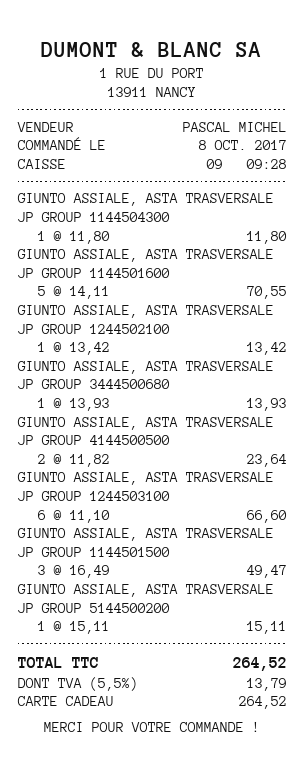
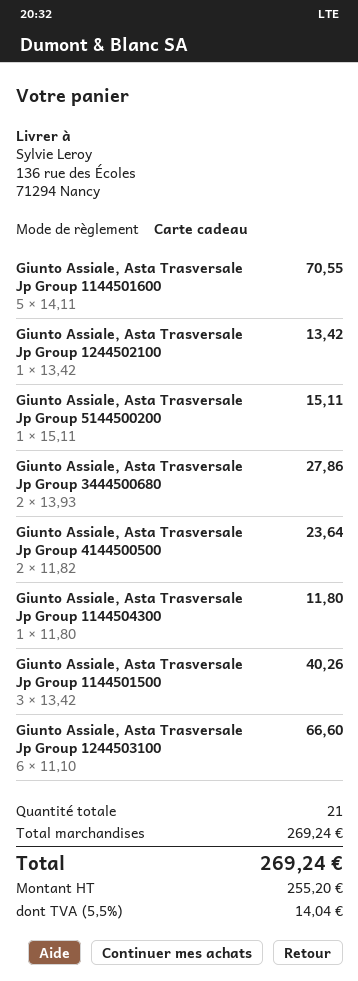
GIUNTO ASSIALE, ASTA TRASVERSALE JP GROUP 3444500680: 1 x 13.93 = 13.93 -> 2 x 13.93 = 27.86
GIUNTO ASSIALE, ASTA TRASVERSALE JP GROUP 1144501500: 3 x 16.49 = 49.47 -> 3 x 13.42 = 40.26
tax: 5.5% = 13.79 -> 5.5% = 14.04
total: 264.52 -> 269.24

